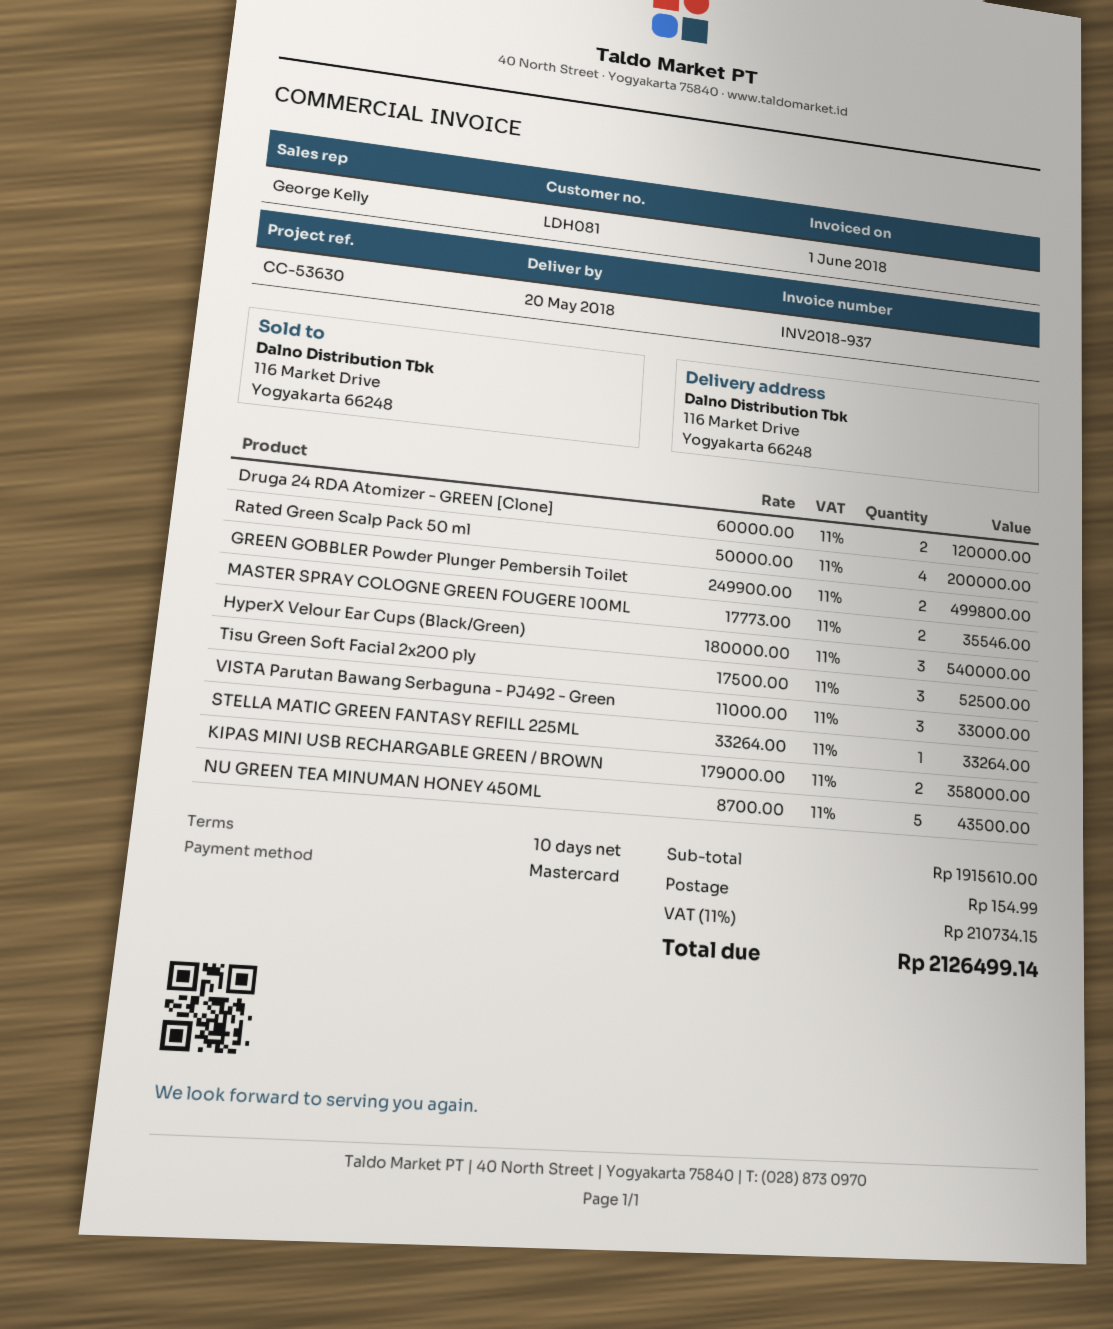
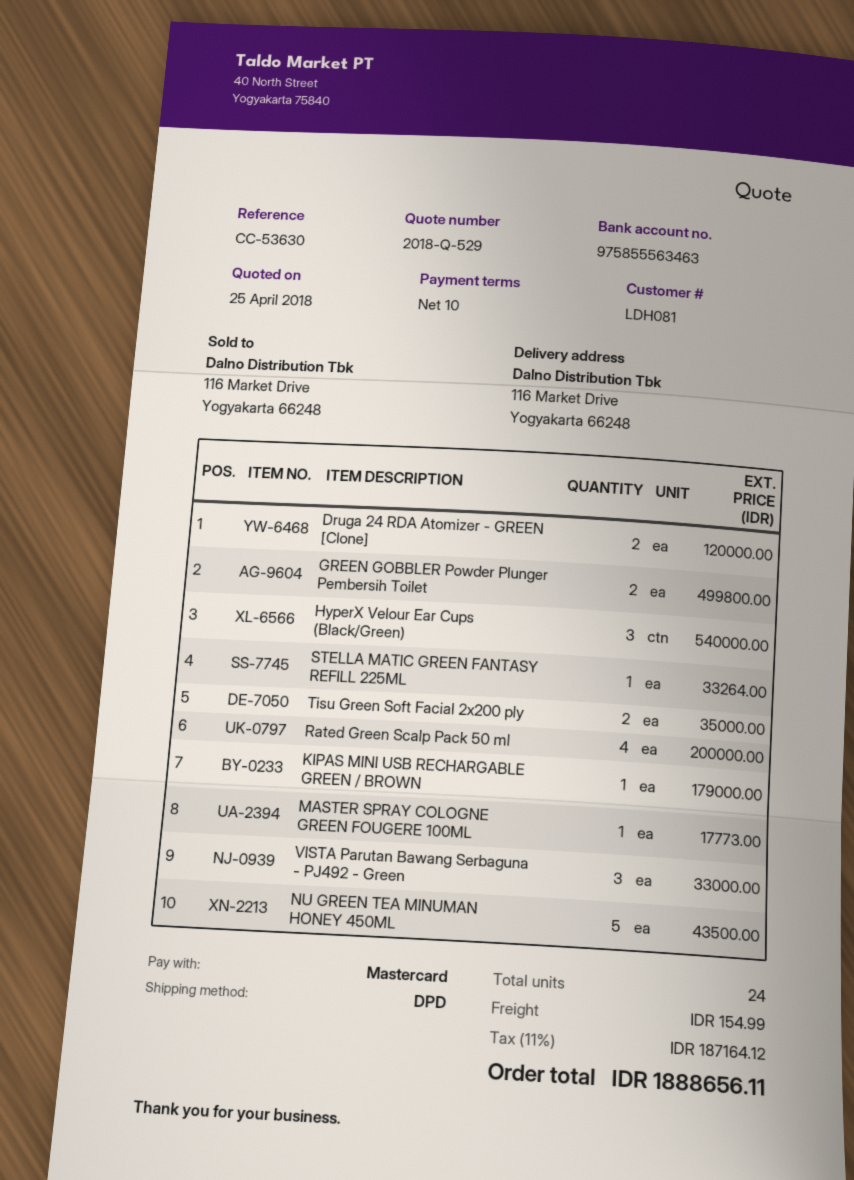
MASTER SPRAY COLOGNE GREEN FOUGERE 100ML: 2 for 35546.00 -> 1 for 17773.00
Tisu Green Soft Facial 2x200 ply: 3 for 52500.00 -> 2 for 35000.00
KIPAS MINI USB RECHARGABLE GREEN / BROWN: 2 for 358000.00 -> 1 for 179000.00
tax: 11% = 210734.15 -> 11% = 187164.12
total: 2126499.14 -> 1888656.11

